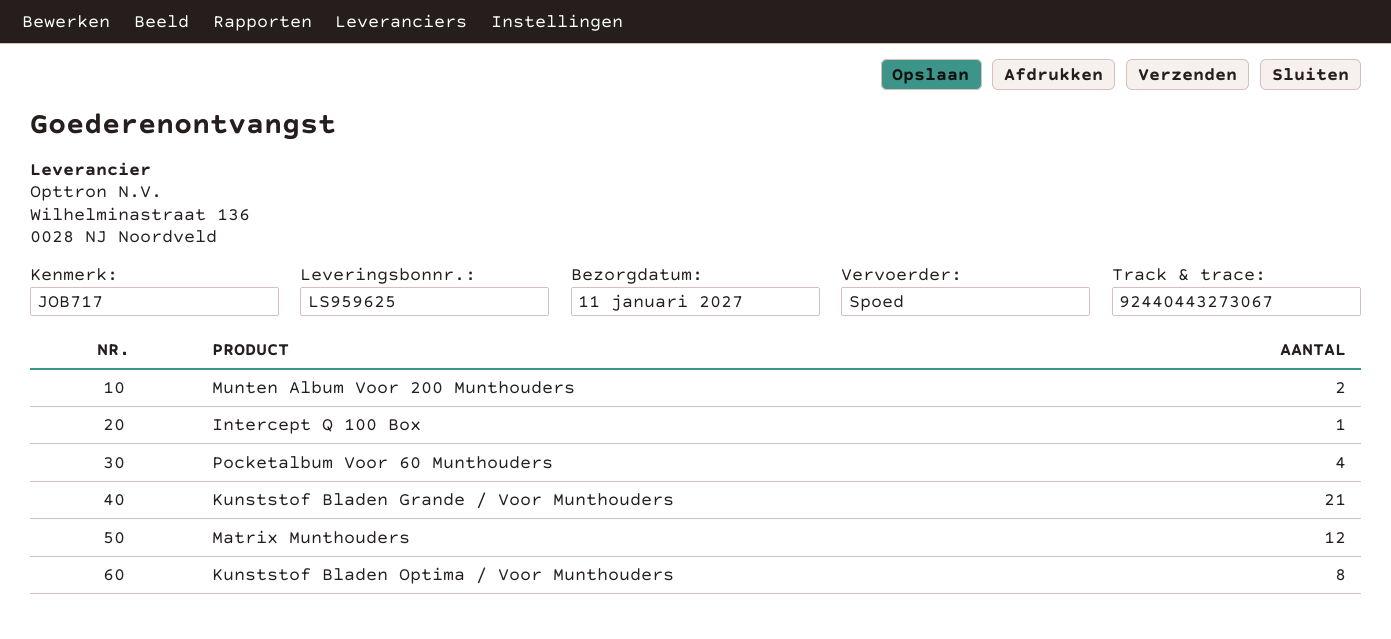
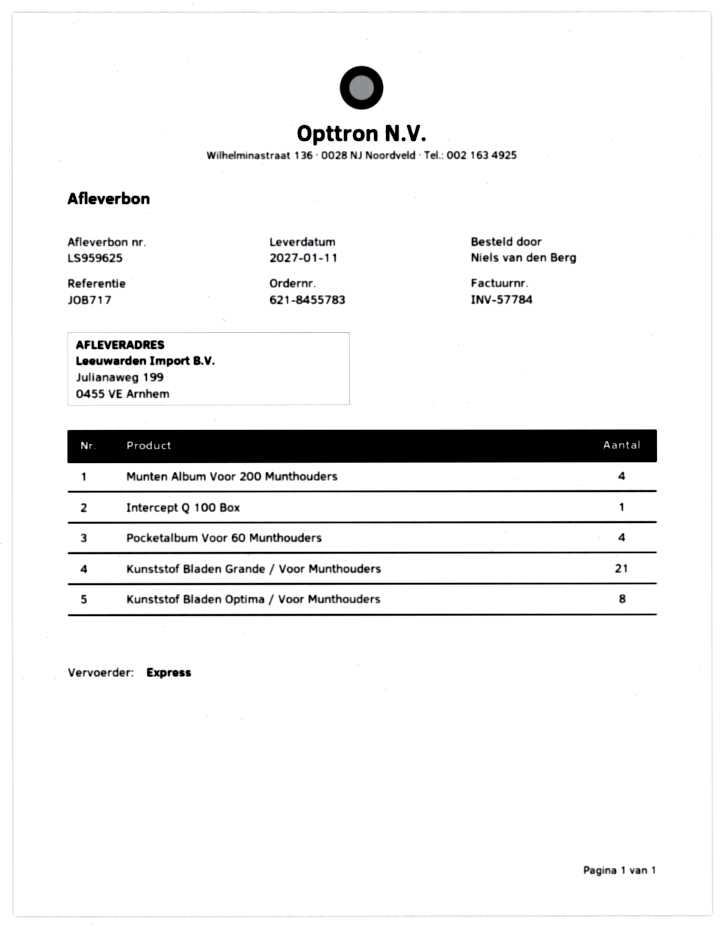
Munten Album Voor 200 Munthouders: 2 -> 4
Matrix Munthouders: 12 -> none

